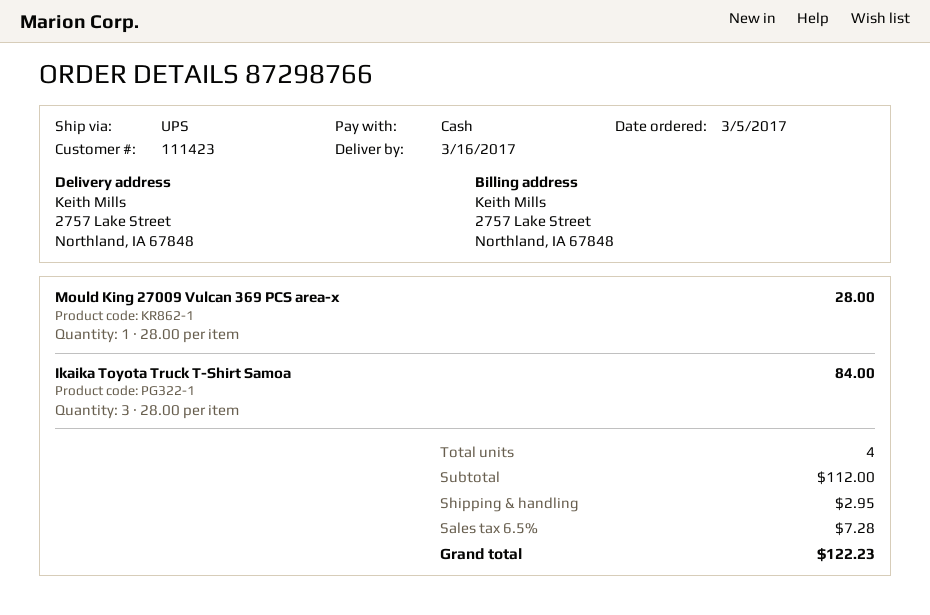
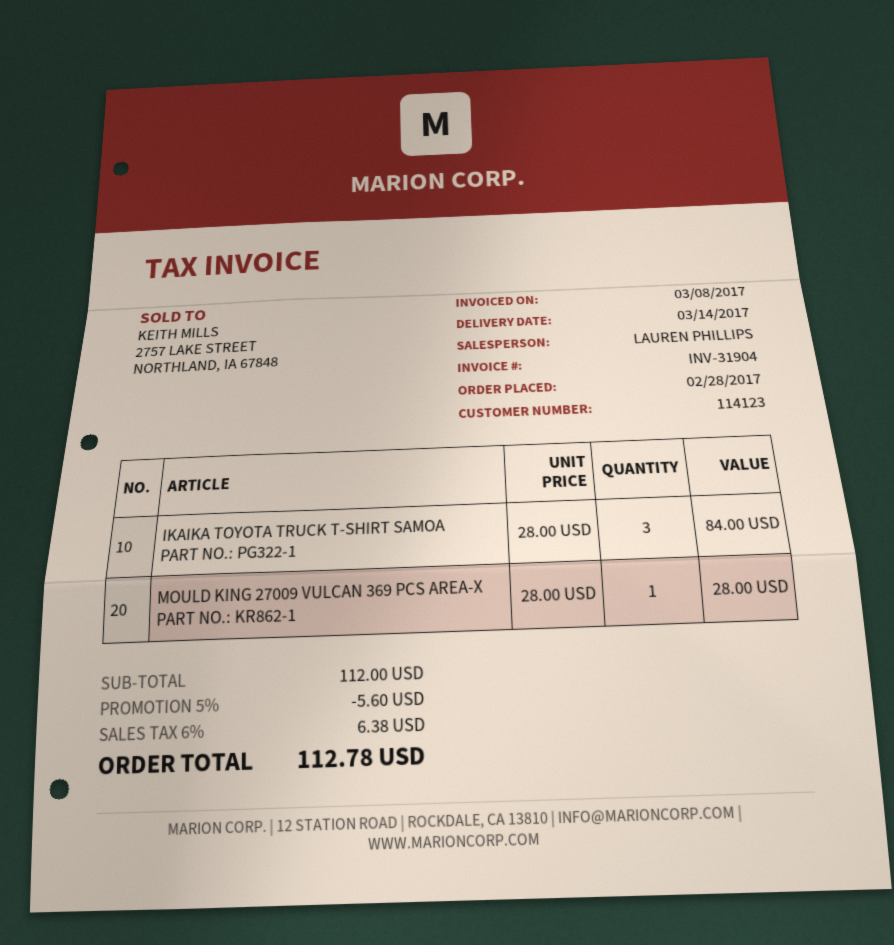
order date: 2017-03-05 -> 2017-02-28
delivery date: 2017-03-16 -> 2017-03-14
customer number: 111423 -> 114123
discount: none -> 5% = 5.60
shipping: 2.95 -> none
tax: 6.5% = 7.28 -> 6% = 6.38
total: 122.23 -> 112.78

